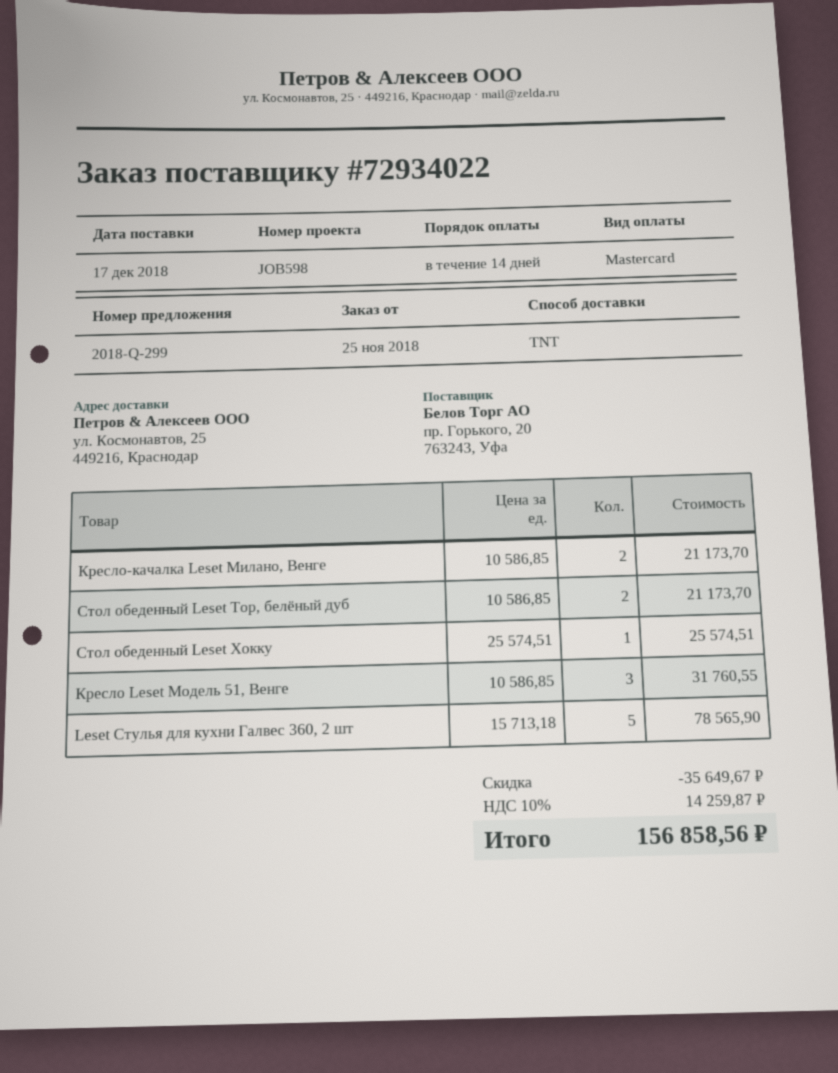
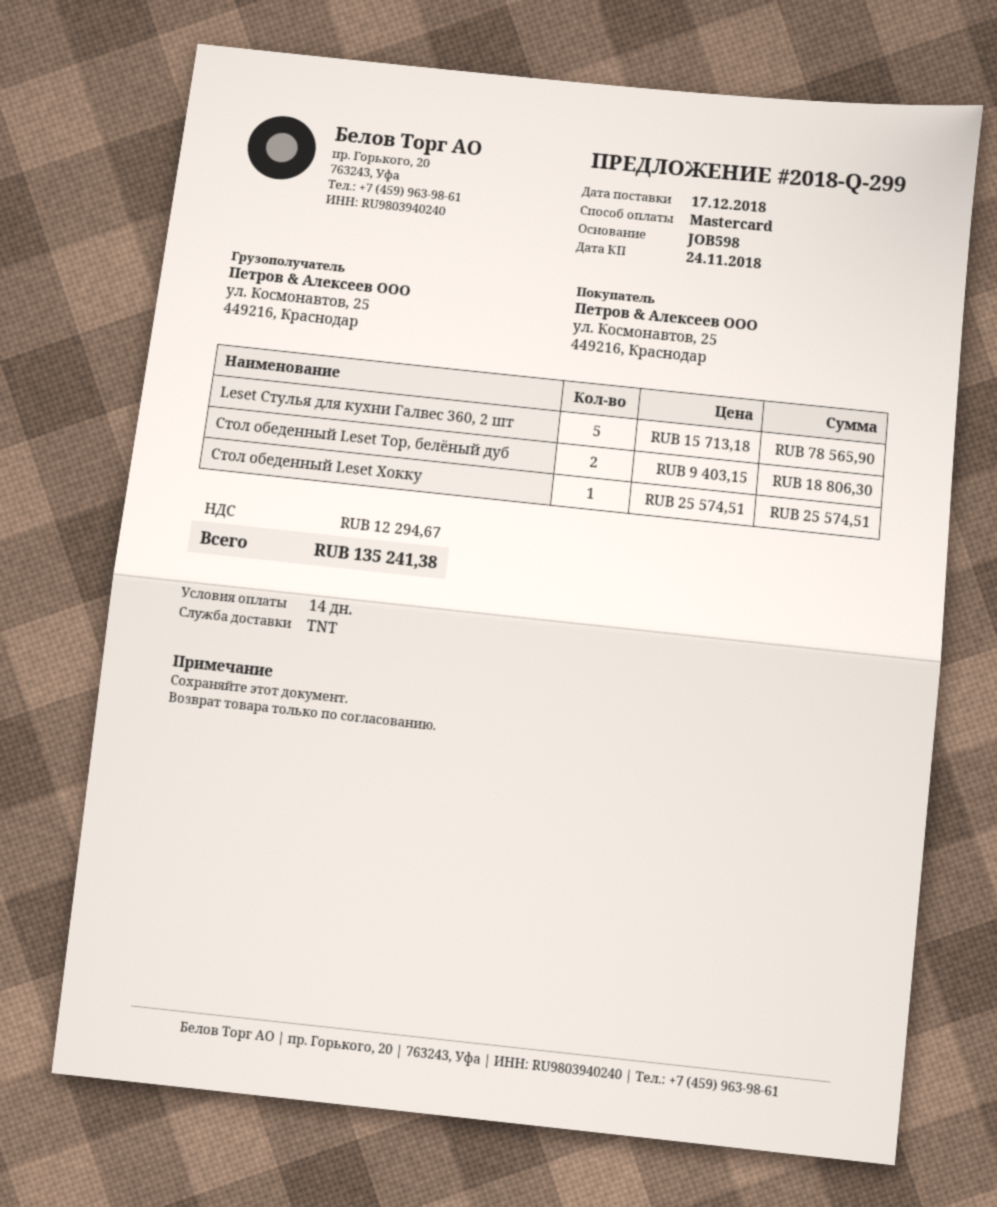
Кресло-качалка Leset Милано, Венге: 2 x 10586.85 = 21173.70 -> none
Стол обеденный Leset Тор, белёный дуб: 2 x 10586.85 = 21173.70 -> 2 x 9403.15 = 18806.30
Кресло Leset Модель 51, Венге: 3 x 10586.85 = 31760.55 -> none
discount: 35649.67 -> none
tax: 14259.87 -> 12294.67
total: 156858.56 -> 135241.38

